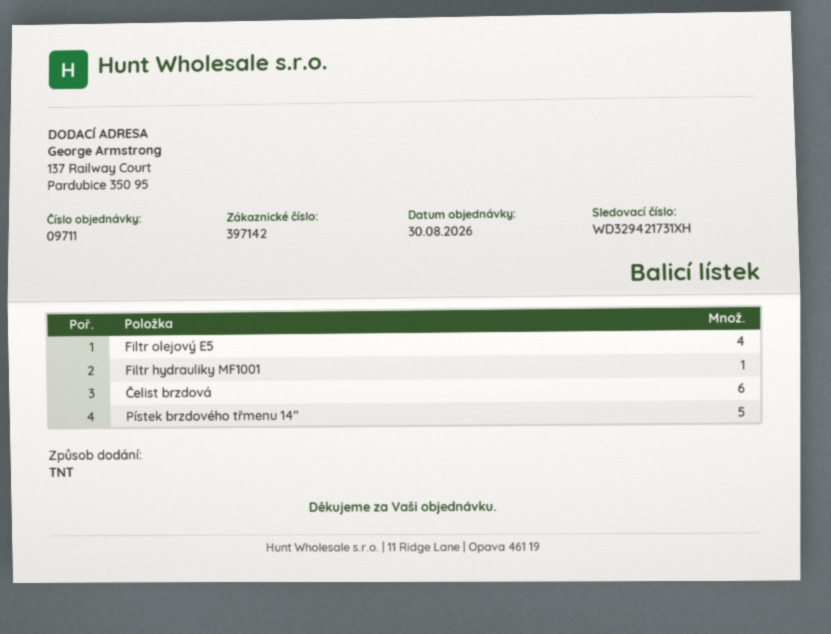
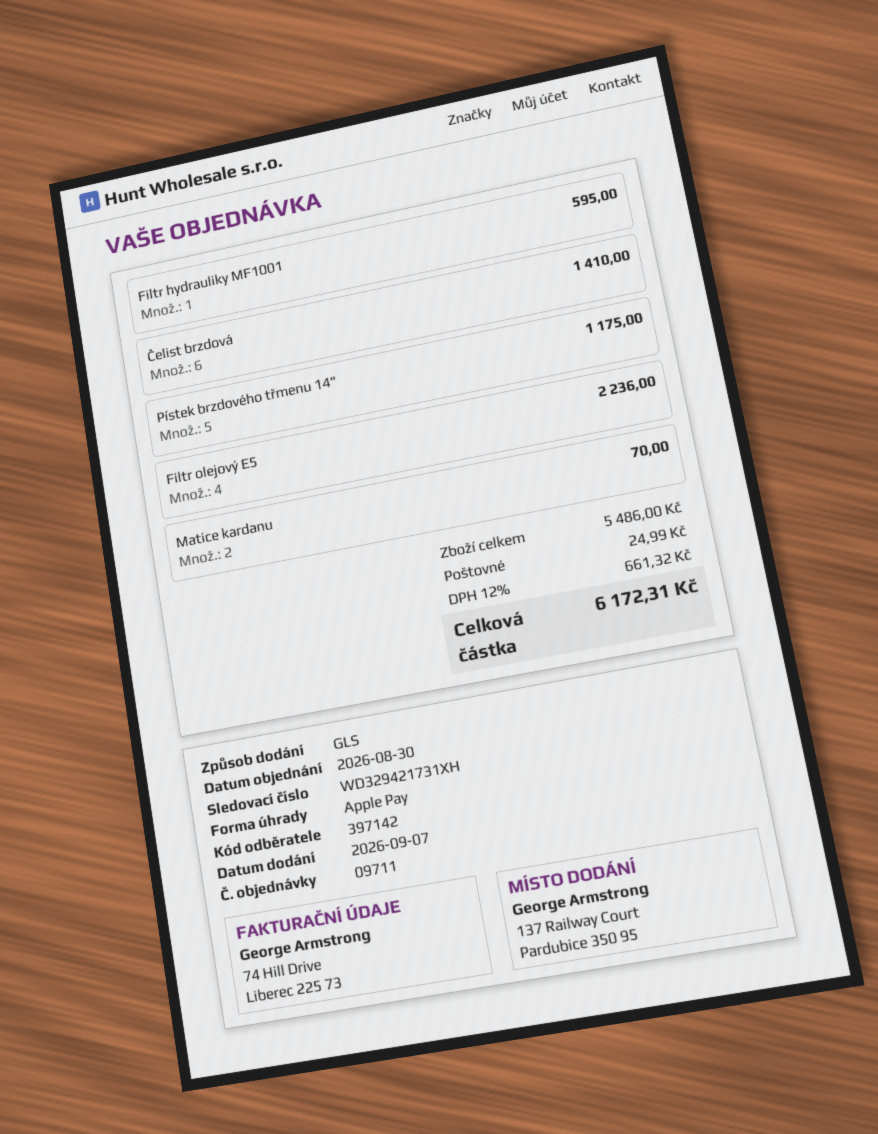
shipping method: TNT -> GLS
Matice kardanu: none -> 2

